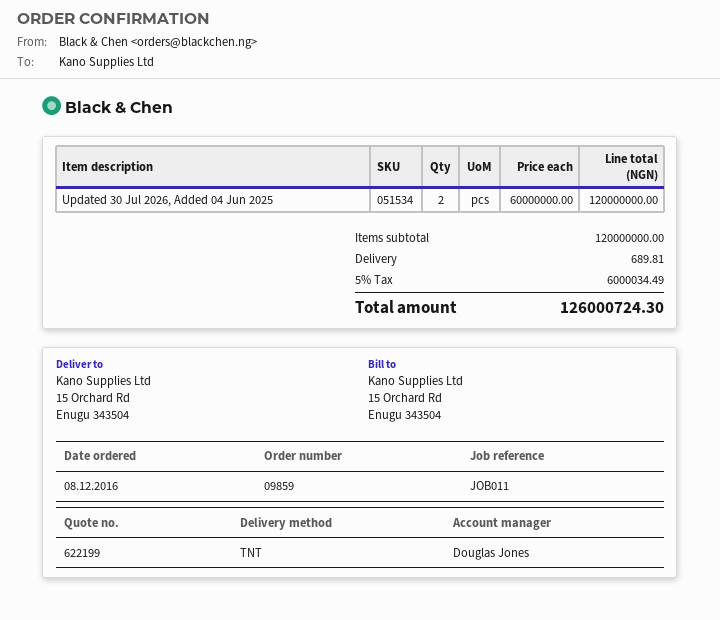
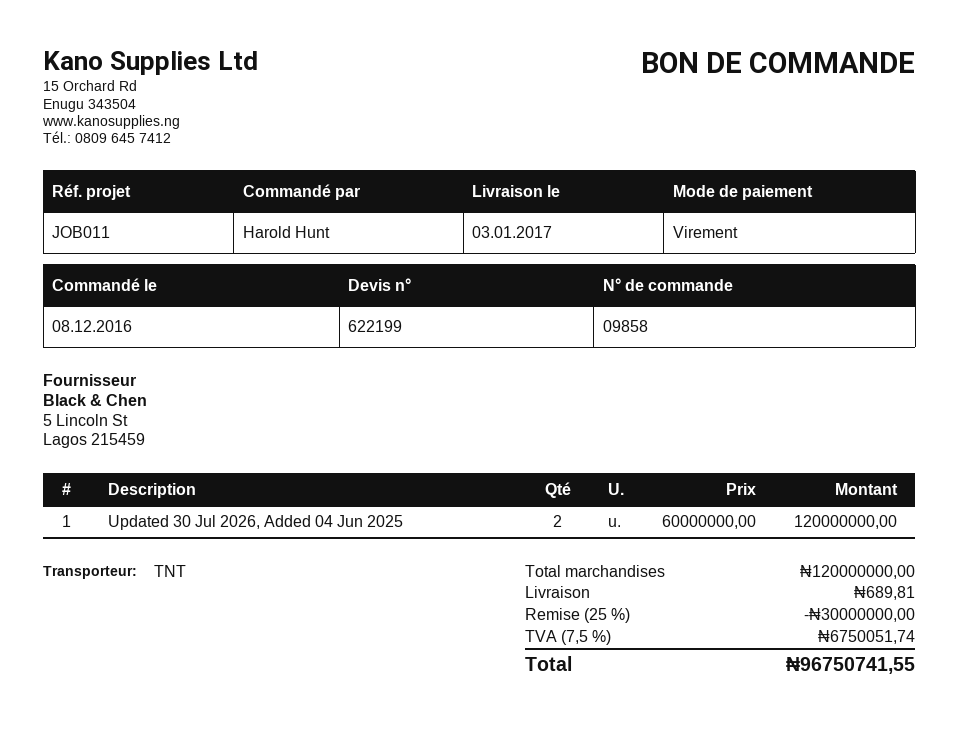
order number: 09859 -> 09858
discount: none -> 25% = 30000000.00
tax: 5% = 6000034.49 -> 7.5% = 6750051.74
total: 126000724.30 -> 96750741.55

